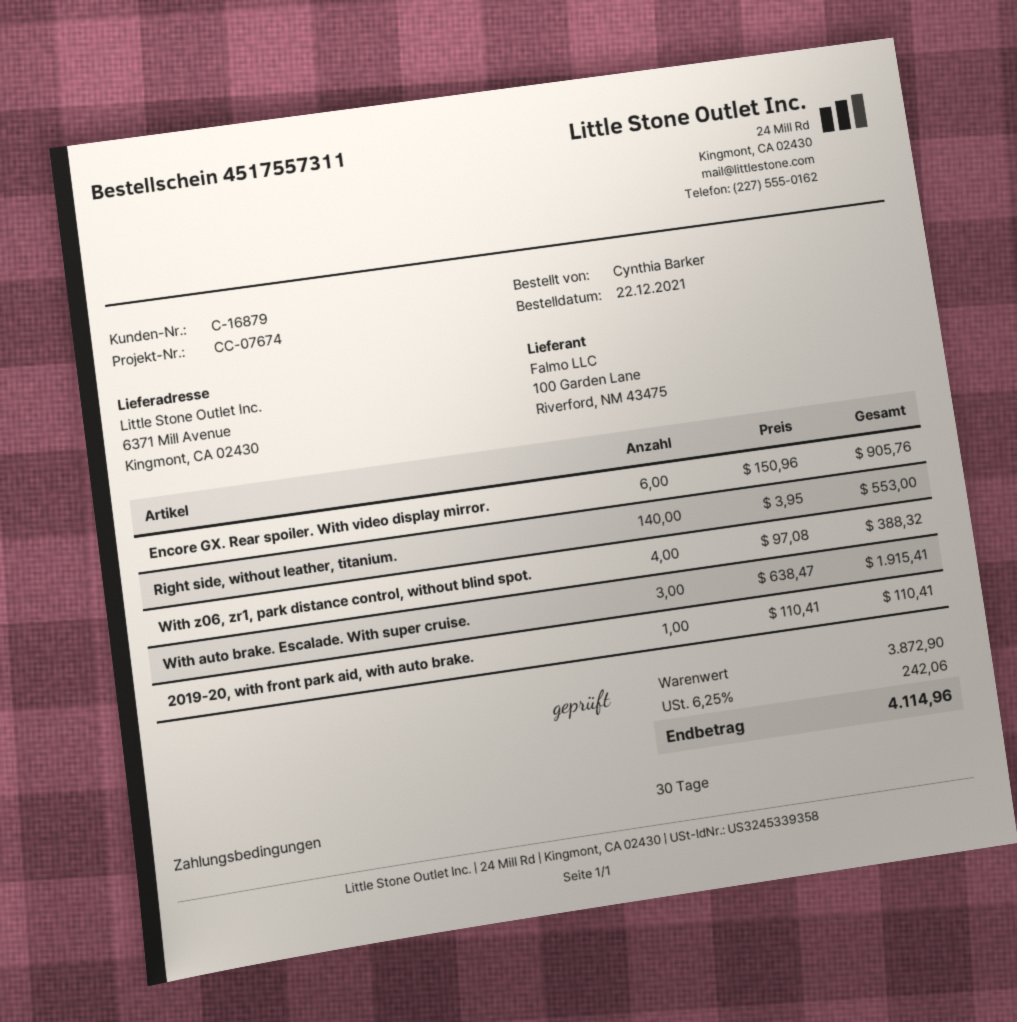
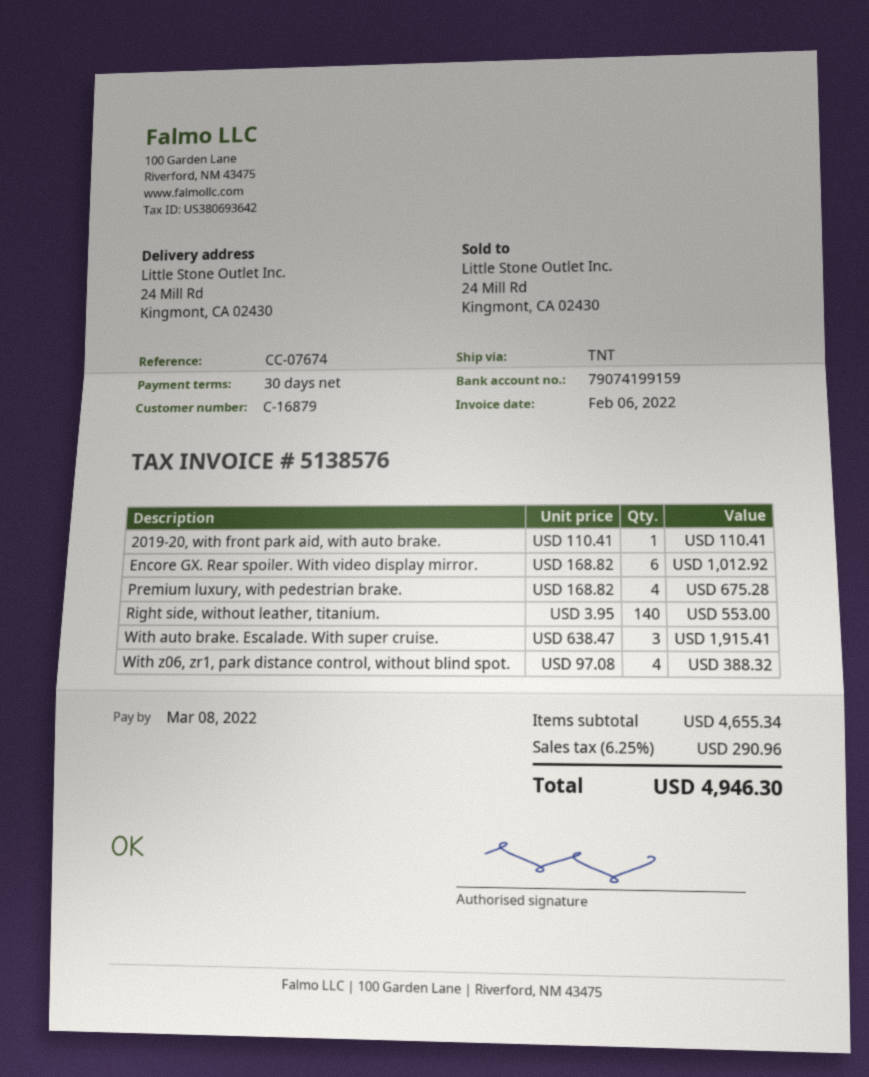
ship to: 6371 Mill Avenue, Kingmont, CA 02430 -> 24 Mill Rd, Kingmont, CA 02430
Encore GX. Rear spoiler. With video display mirror.: 6 x 150.96 = 905.76 -> 6 x 168.82 = 1012.92
Premium luxury, with pedestrian brake.: none -> 4 x 168.82 = 675.28
subtotal: 3872.90 -> 4655.34
tax: 6.25% = 242.06 -> 6.25% = 290.96
total: 4114.96 -> 4946.30

